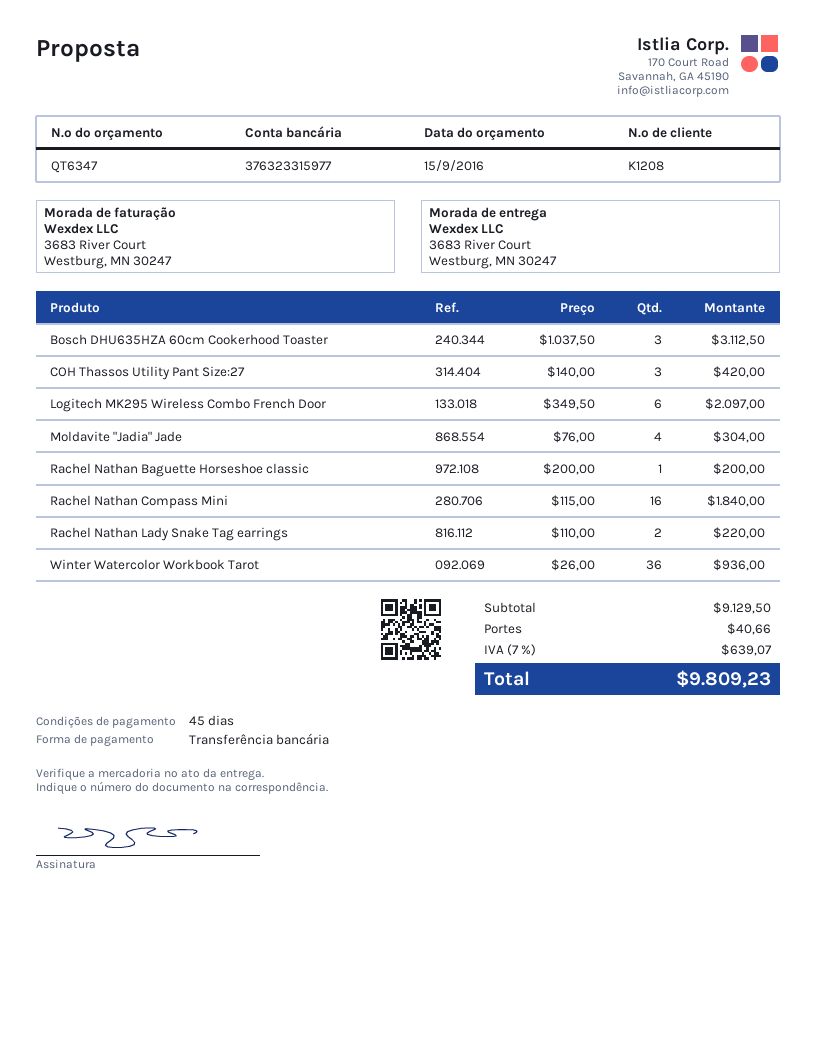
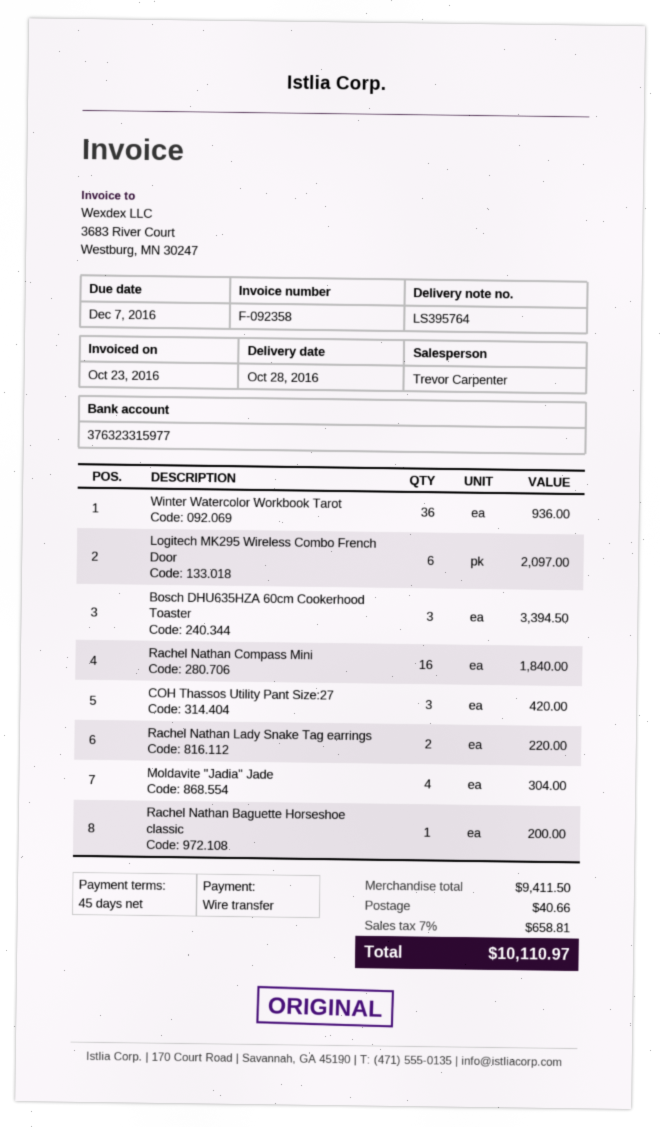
Bosch DHU635HZA 60cm Cookerhood Toaster: 3 for 3112.50 -> 3 for 3394.50
subtotal: 9129.50 -> 9411.50
tax: 7% = 639.07 -> 7% = 658.81
total: 9809.23 -> 10110.97

